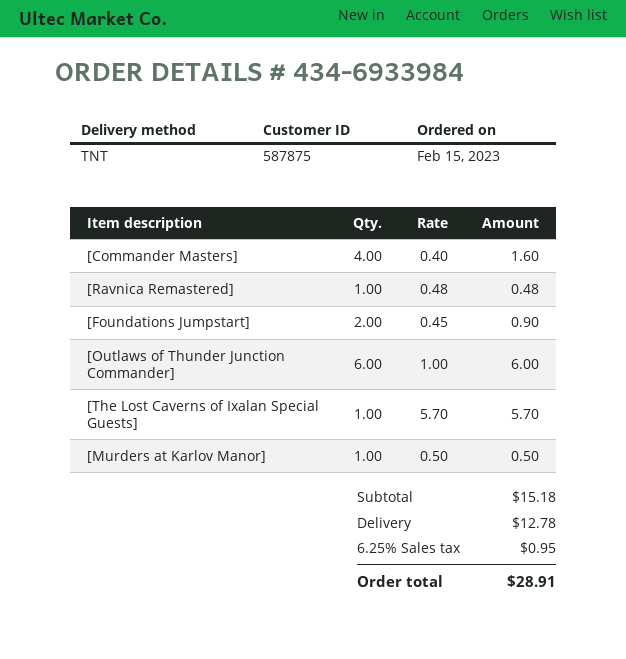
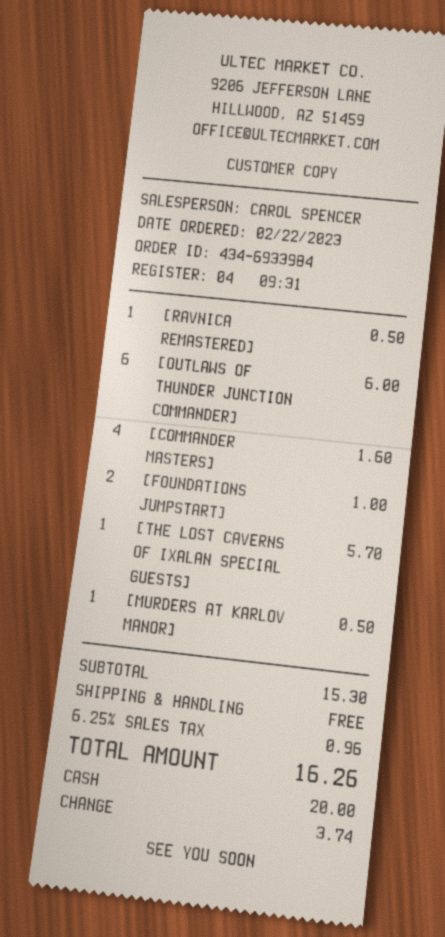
order date: 2023-02-15 -> 2023-02-22
[Ravnica Remastered]: 1 for 0.48 -> 1 for 0.50
[Foundations Jumpstart]: 2 for 0.90 -> 2 for 1.00
subtotal: 15.18 -> 15.30
shipping: 12.78 -> 0.00
tax: 6.25% = 0.95 -> 6.25% = 0.96
total: 28.91 -> 16.26

